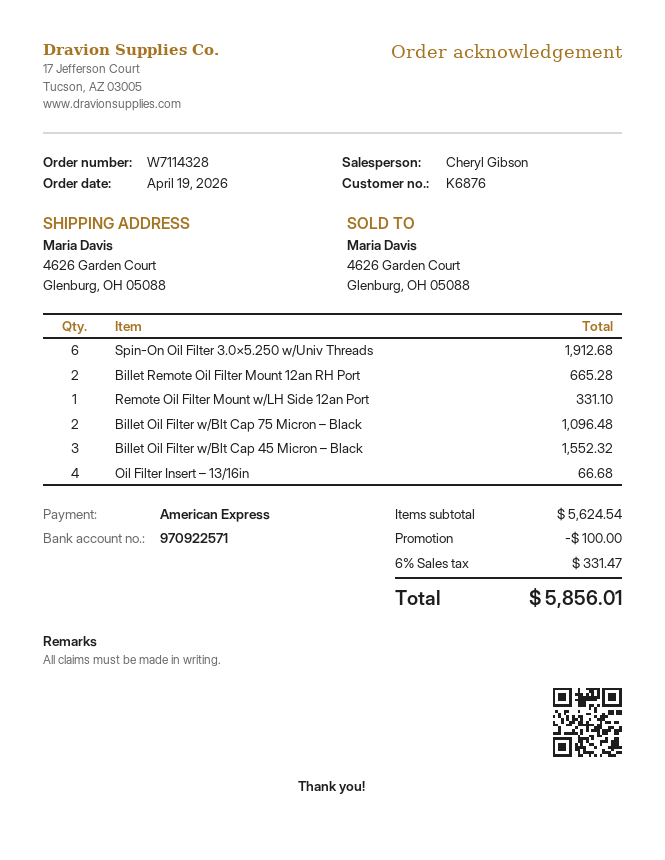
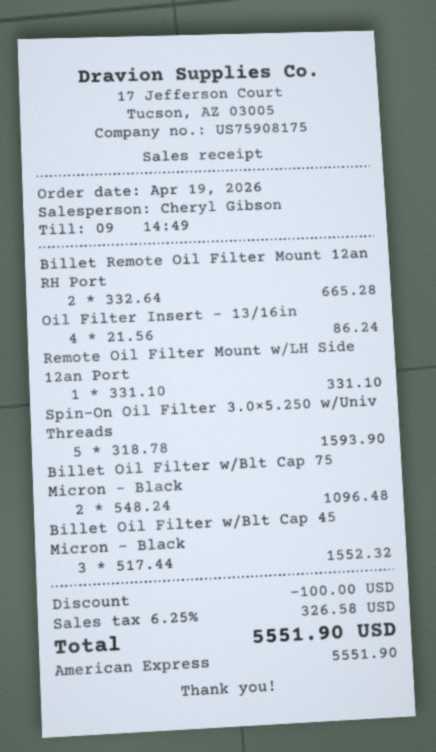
Spin-On Oil Filter 3.0×5.250 w/Univ Threads: 6 for 1912.68 -> 5 for 1593.90
Oil Filter Insert – 13/16in: 4 for 66.68 -> 4 for 86.24
tax: 6% = 331.47 -> 6.25% = 326.58
total: 5856.01 -> 5551.90

